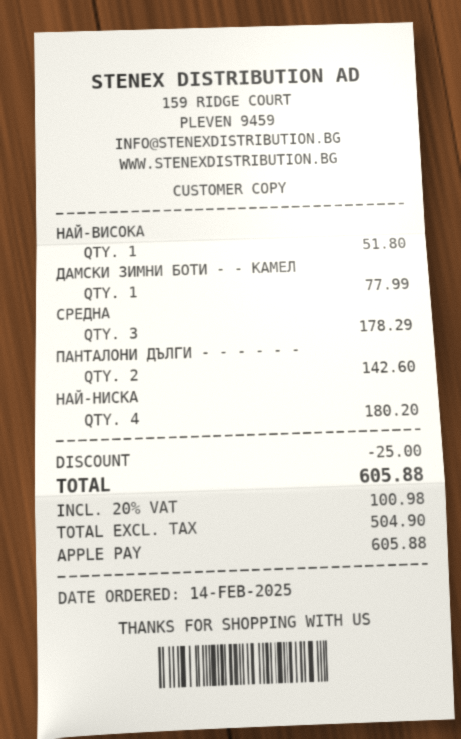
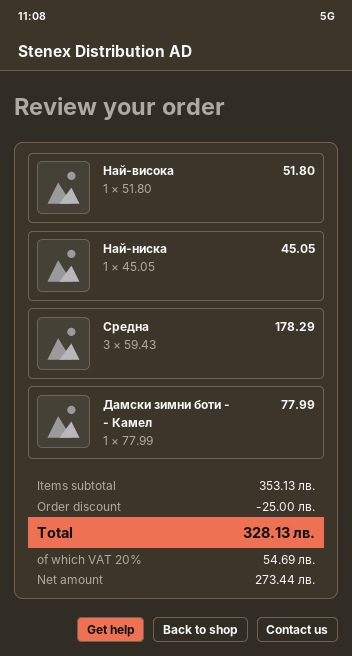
ПАНТАЛОНИ ДЪЛГИ - - - - - -: 2 for 142.60 -> none
НАЙ-НИСКА: 4 for 180.20 -> 1 for 45.05
net: 504.90 -> 273.44
tax: 20% = 100.98 -> 20% = 54.69
total: 605.88 -> 328.13

